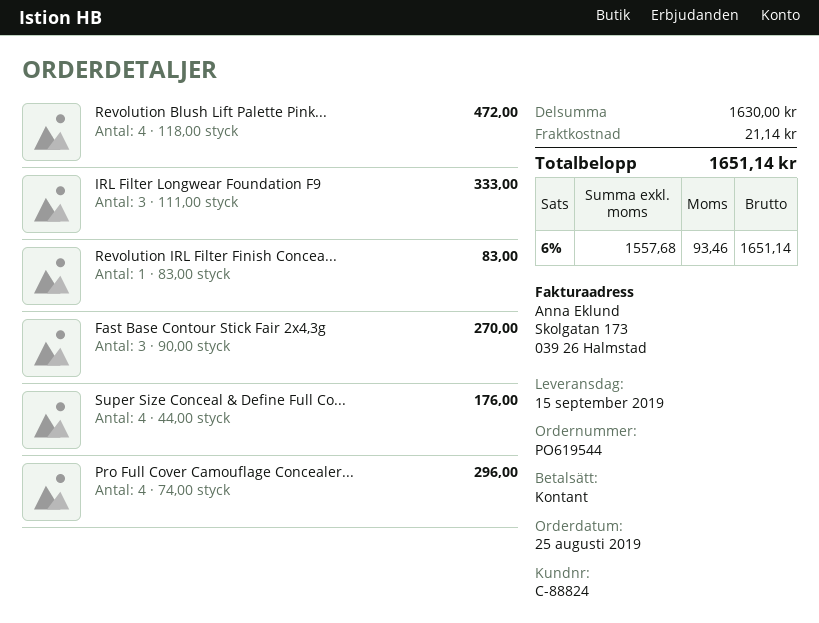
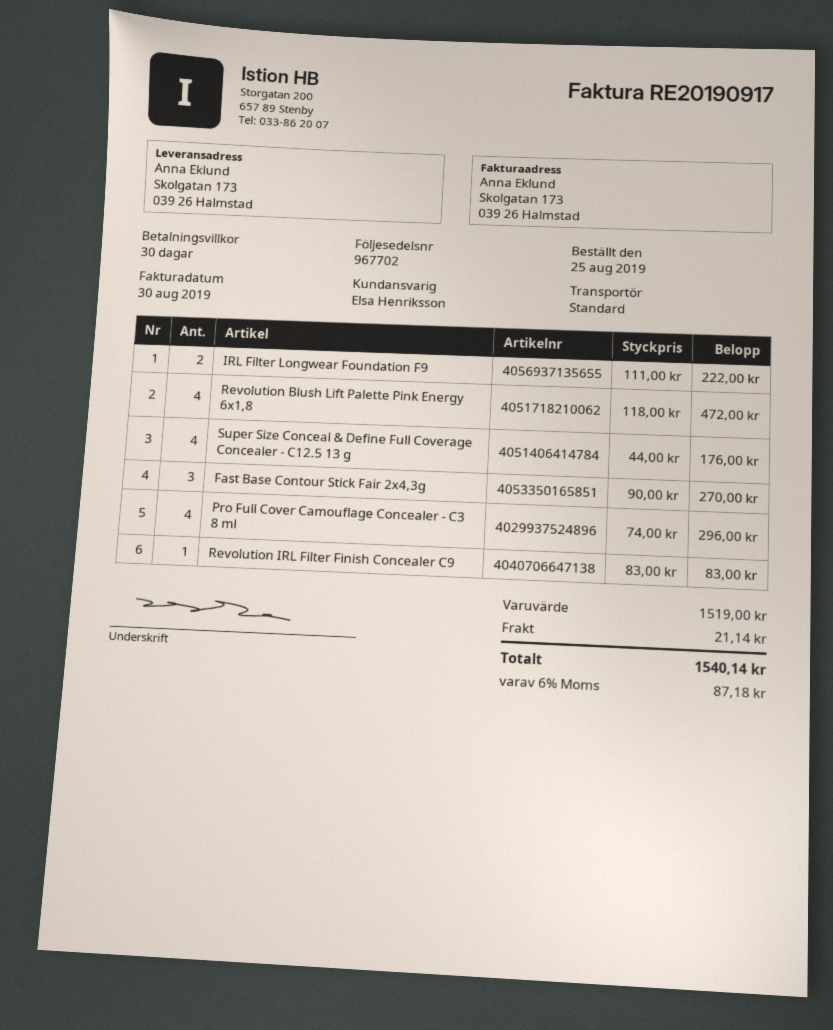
IRL Filter Longwear Foundation F9: 3 x 111.00 = 333.00 -> 2 x 111.00 = 222.00
subtotal: 1630.00 -> 1519.00
tax: 6% = 93.46 -> 6% = 87.18
total: 1651.14 -> 1540.14

